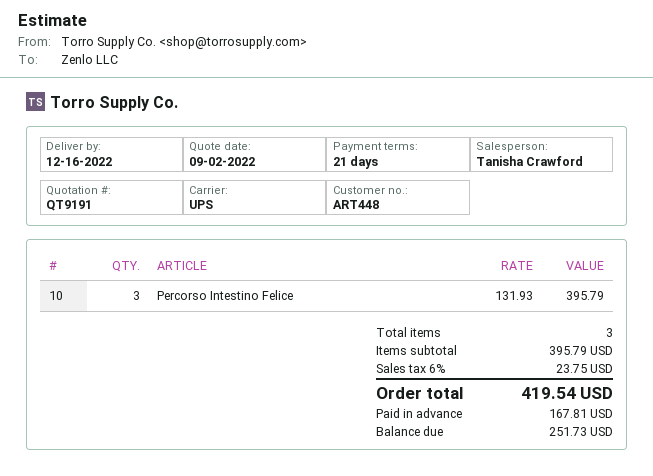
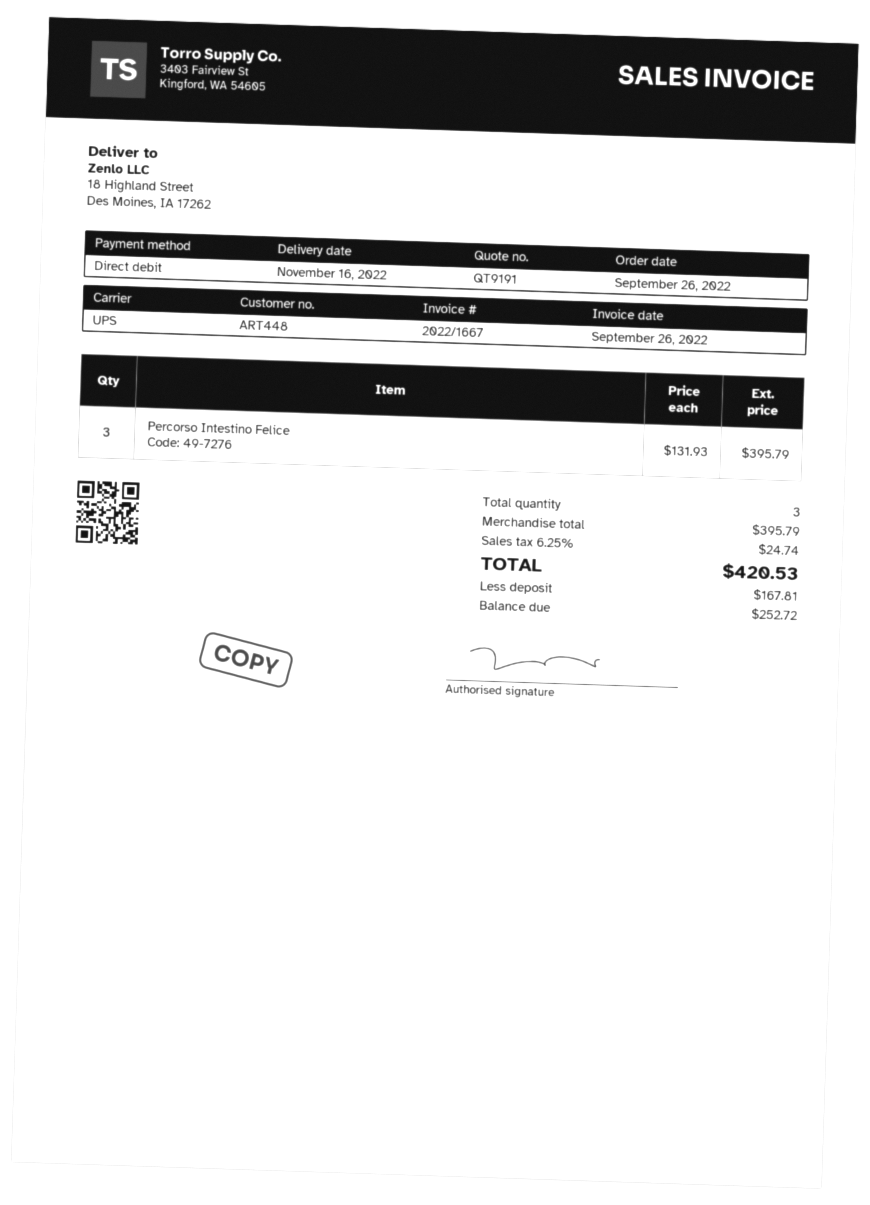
delivery date: 2022-12-16 -> 2022-11-16
tax: 6% = 23.75 -> 6.25% = 24.74
total: 419.54 -> 420.53
balance: 251.73 -> 252.72

